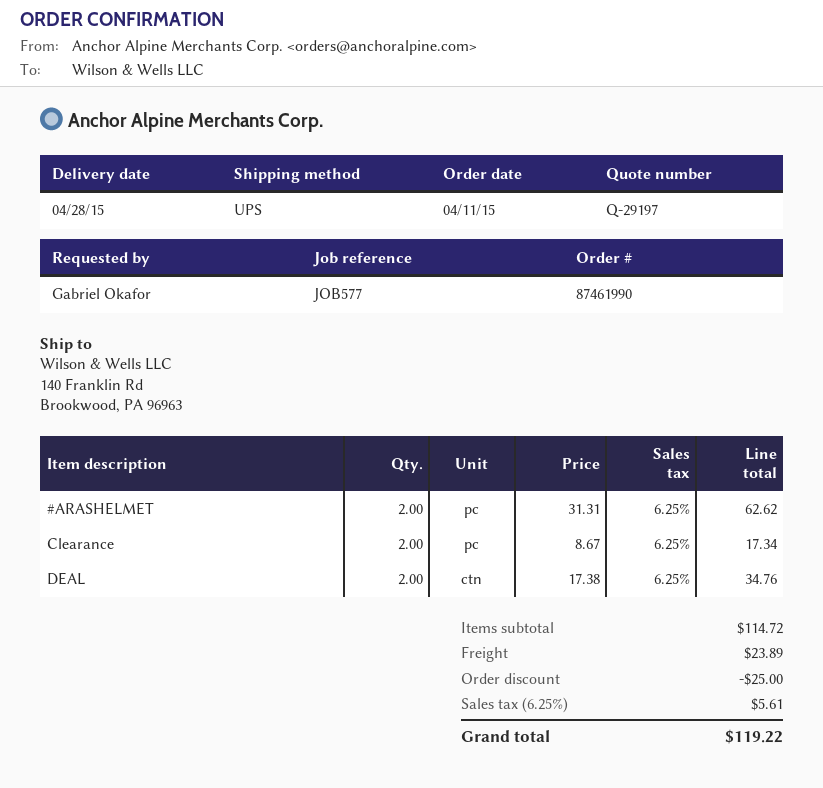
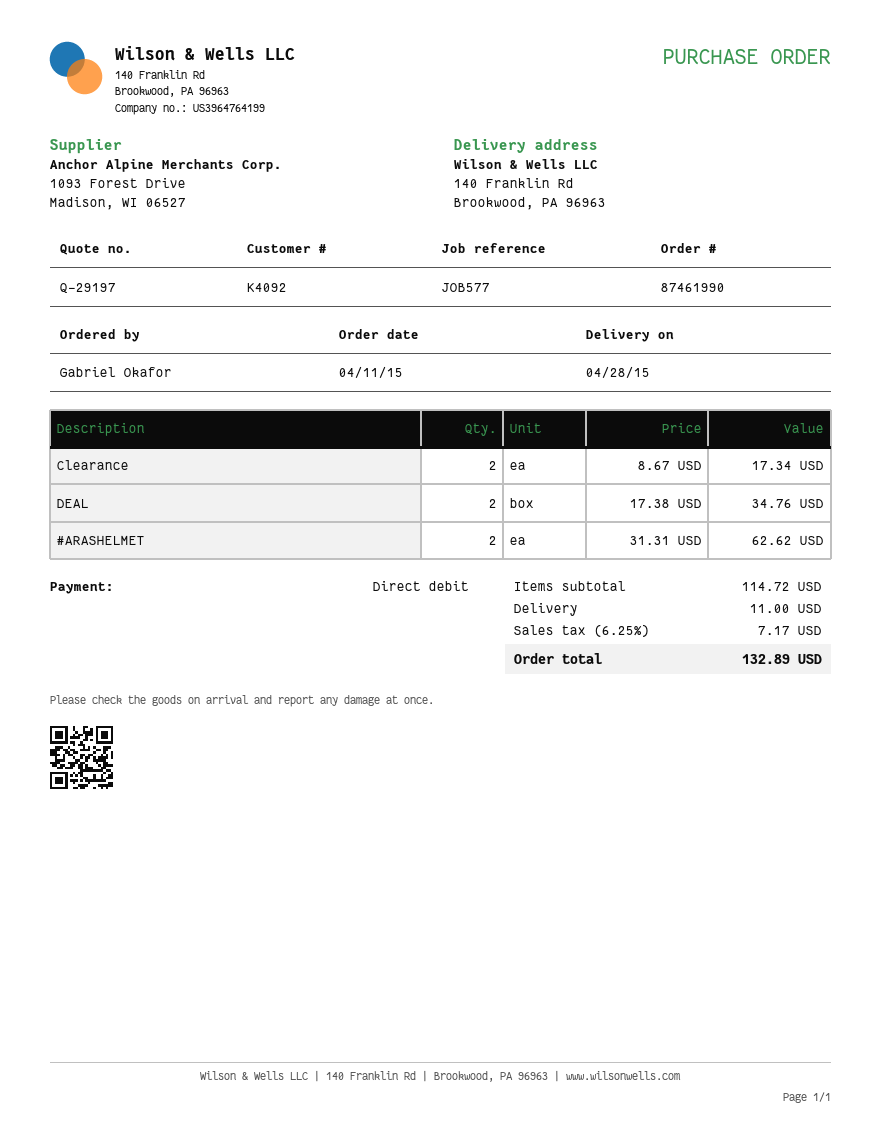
discount: 25.00 -> none
shipping: 23.89 -> 11.00
tax: 6.25% = 5.61 -> 6.25% = 7.17
total: 119.22 -> 132.89

